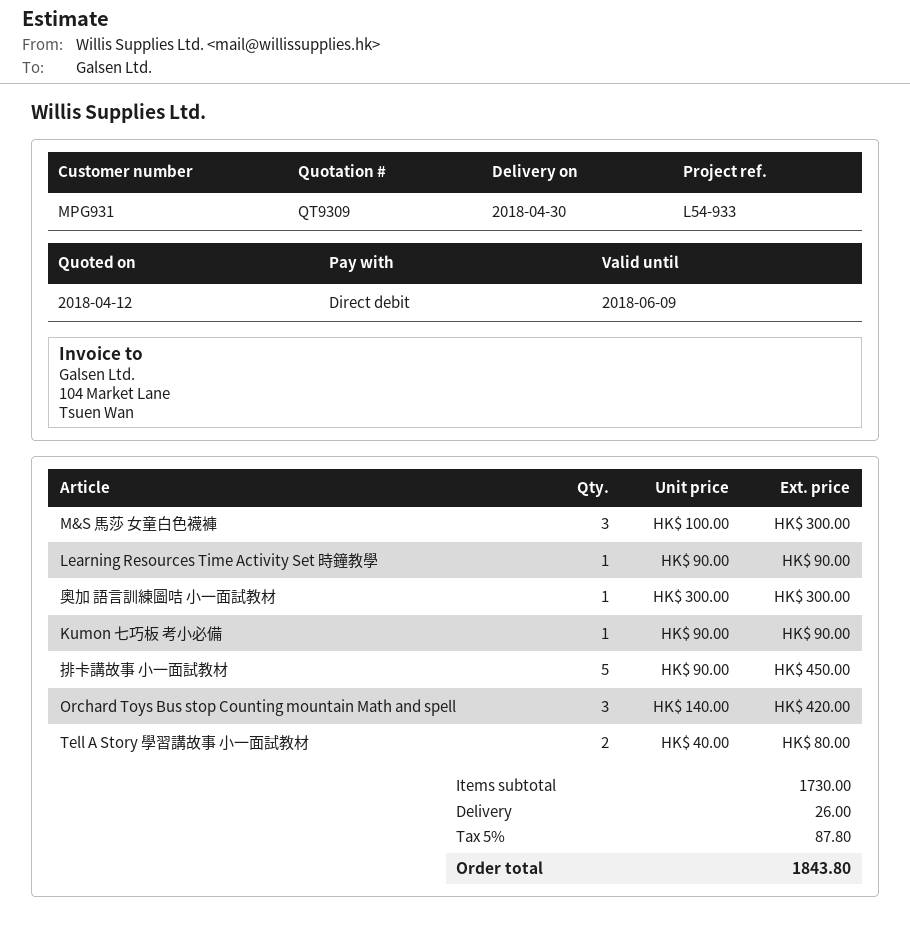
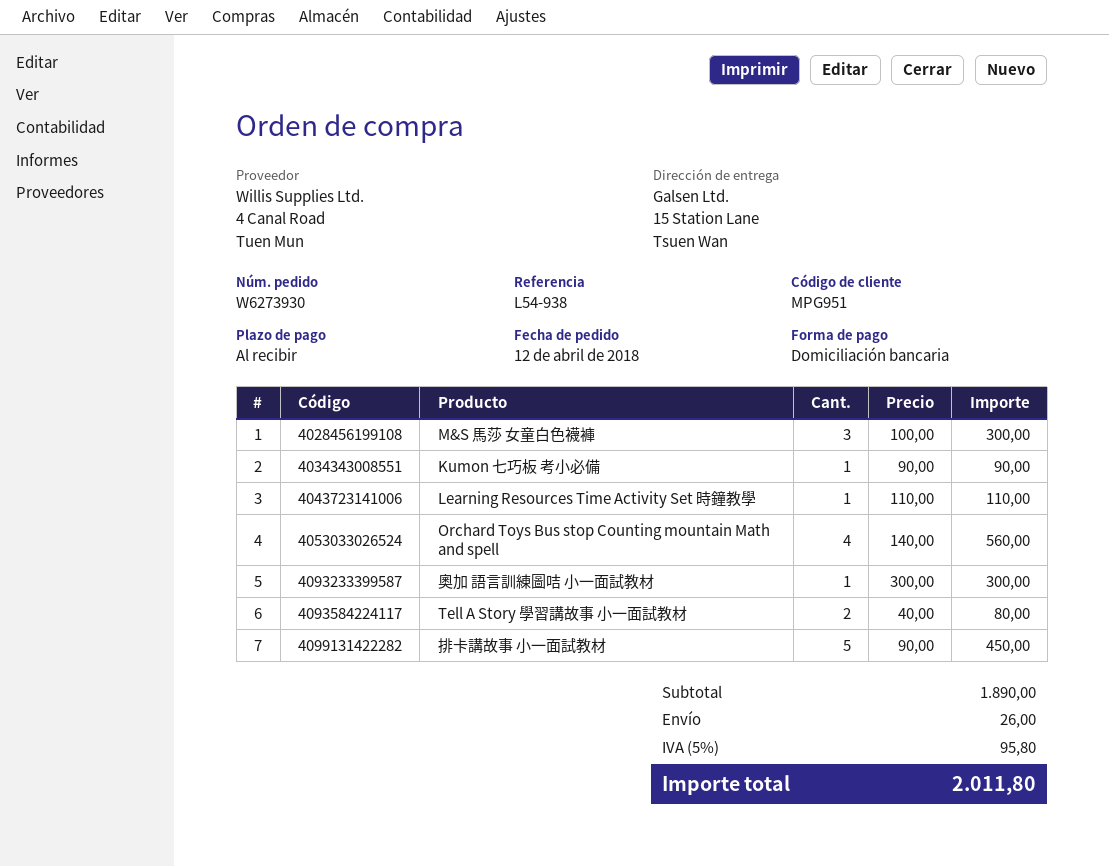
customer number: MPG931 -> MPG951
reference: L54-933 -> L54-938
Learning Resources Time Activity Set 時鐘教學: 1 x 90.00 = 90.00 -> 1 x 110.00 = 110.00
Orchard Toys Bus stop Counting mountain Math and spell: 3 x 140.00 = 420.00 -> 4 x 140.00 = 560.00
subtotal: 1730.00 -> 1890.00
tax: 5% = 87.80 -> 5% = 95.80
total: 1843.80 -> 2011.80

